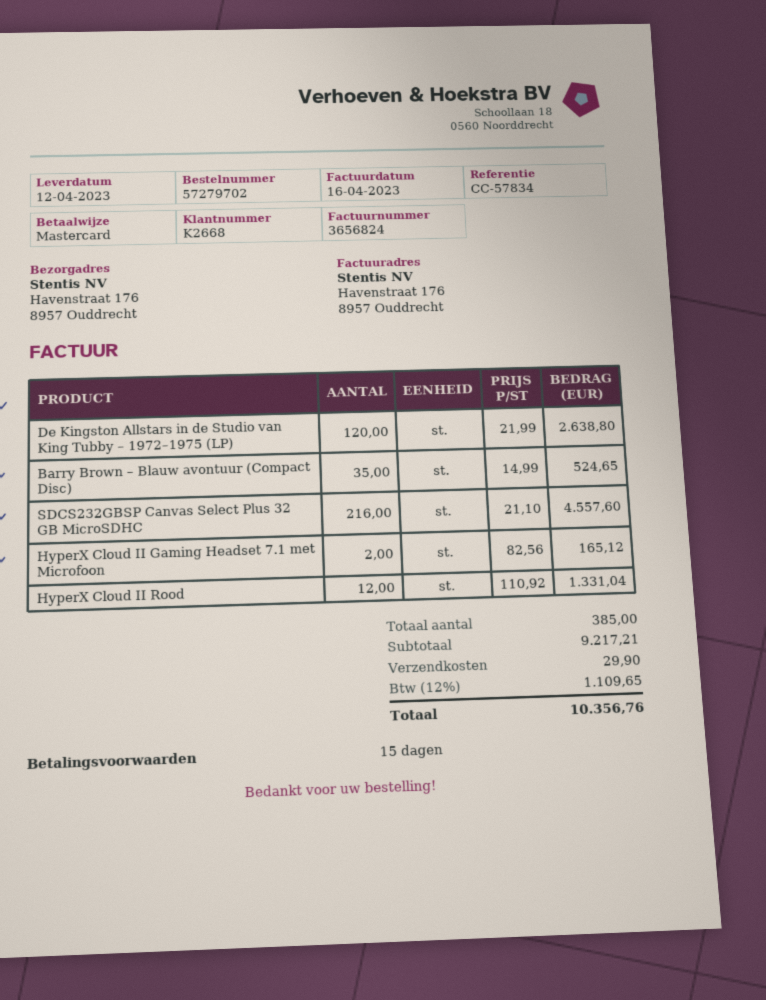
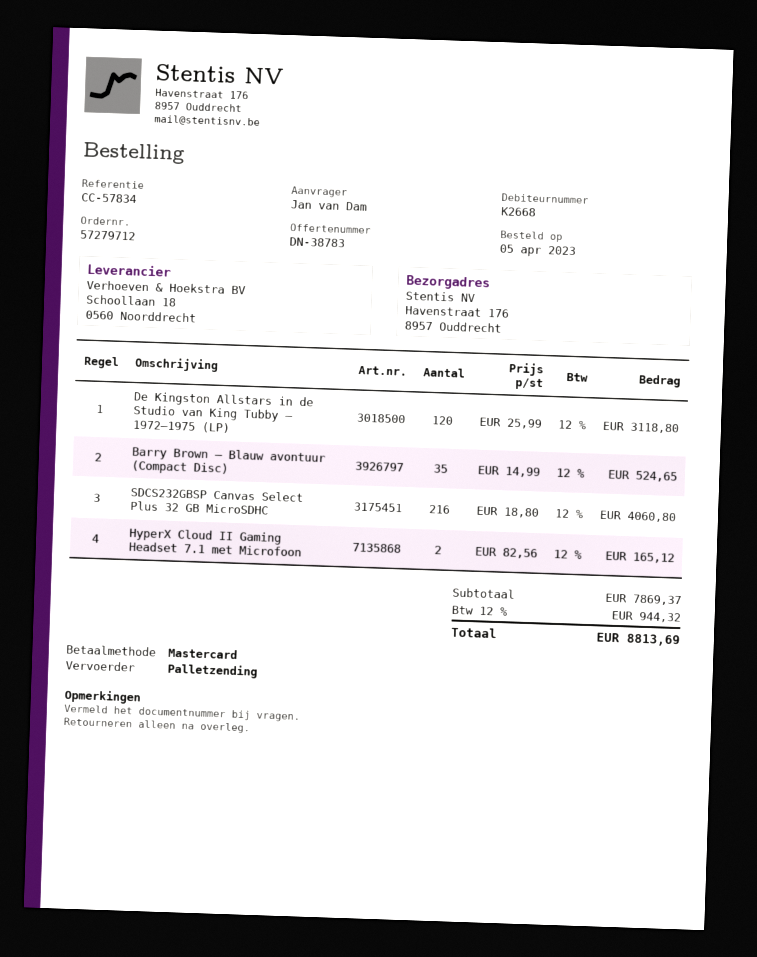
order number: 57279702 -> 57279712
De Kingston Allstars in de Studio van King Tubby – 1972–1975 (LP): 120 x 21.99 = 2638.80 -> 120 x 25.99 = 3118.80
SDCS232GBSP Canvas Select Plus 32 GB MicroSDHC: 216 x 21.10 = 4557.60 -> 216 x 18.80 = 4060.80
HyperX Cloud II Rood: 12 x 110.92 = 1331.04 -> none
subtotal: 9217.21 -> 7869.37
shipping: 29.90 -> none
tax: 12% = 1109.65 -> 12% = 944.32
total: 10356.76 -> 8813.69

